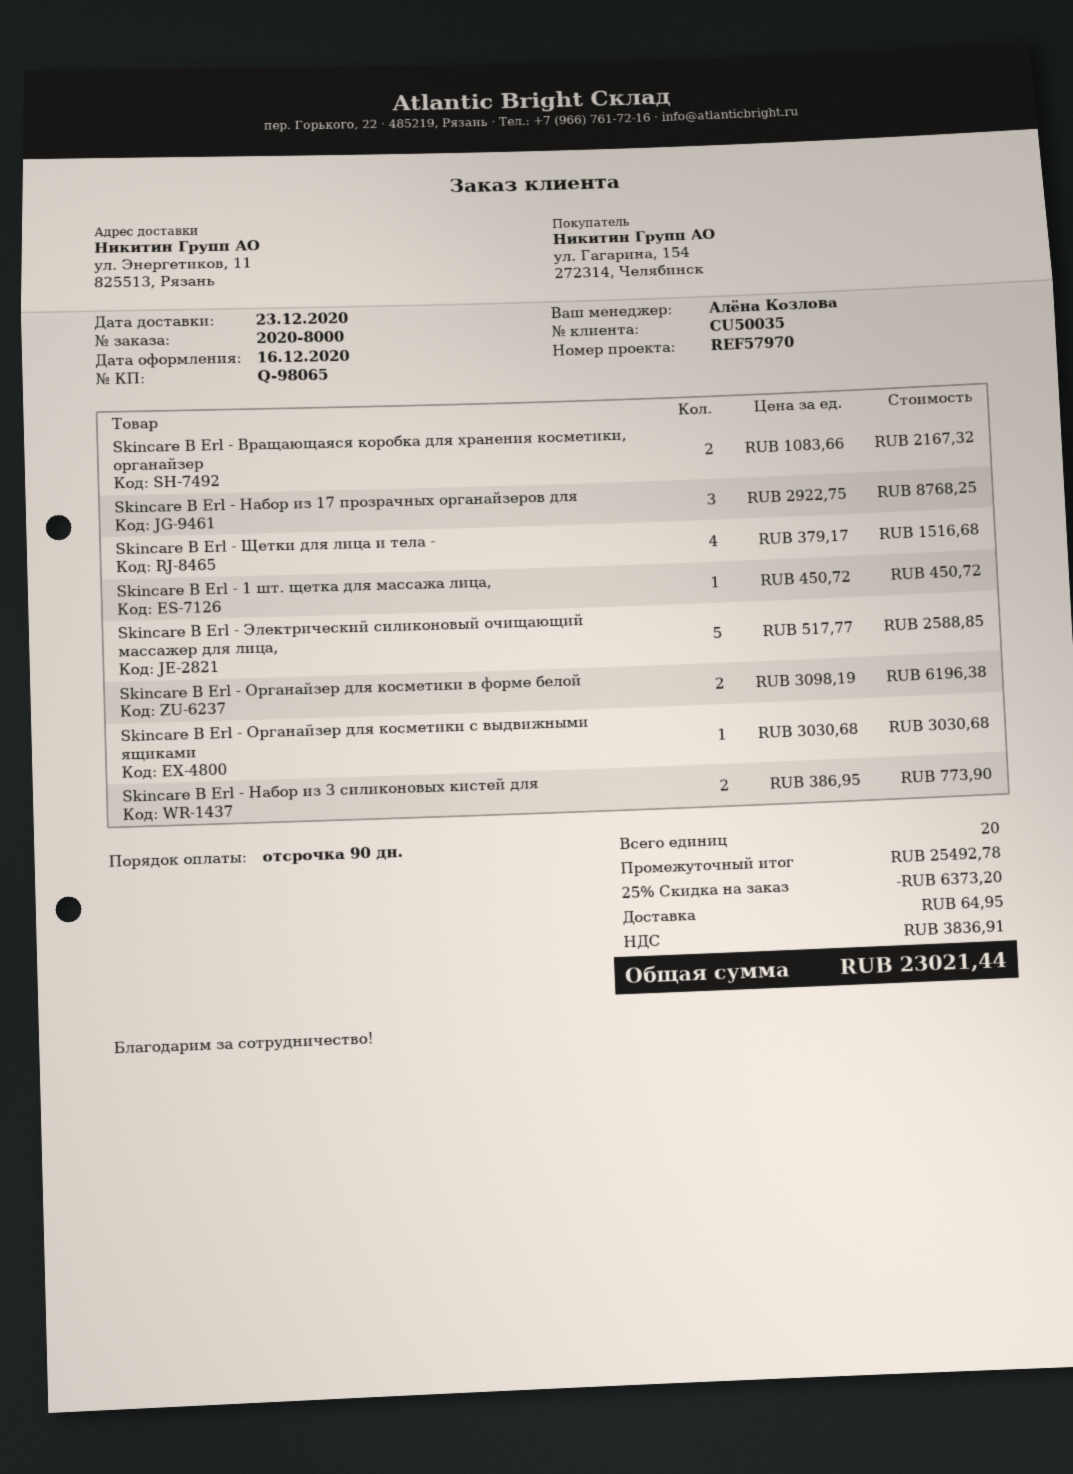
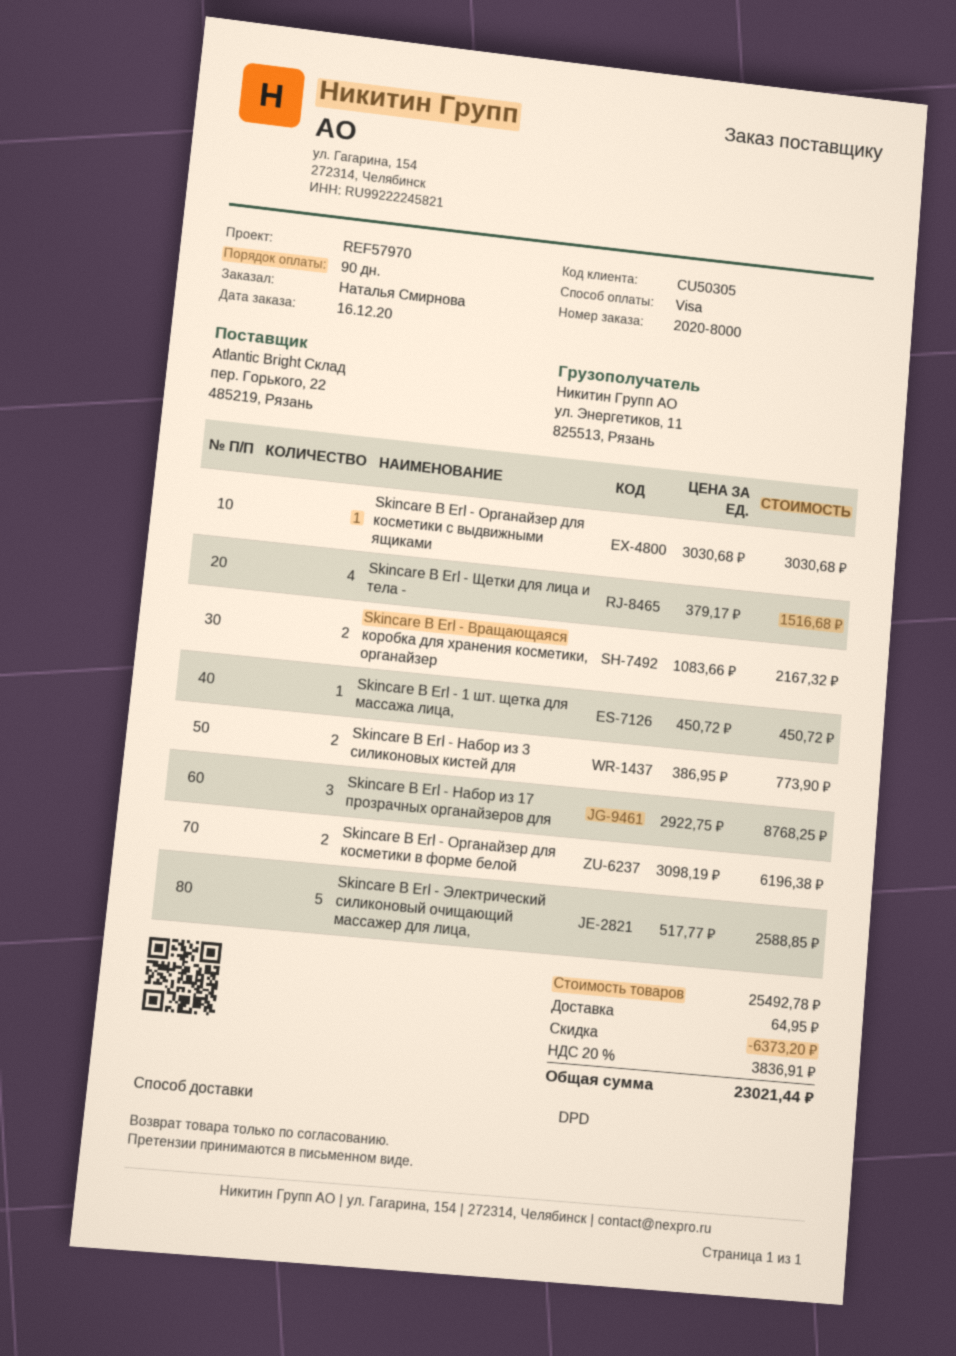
customer number: CU50035 -> CU50305

